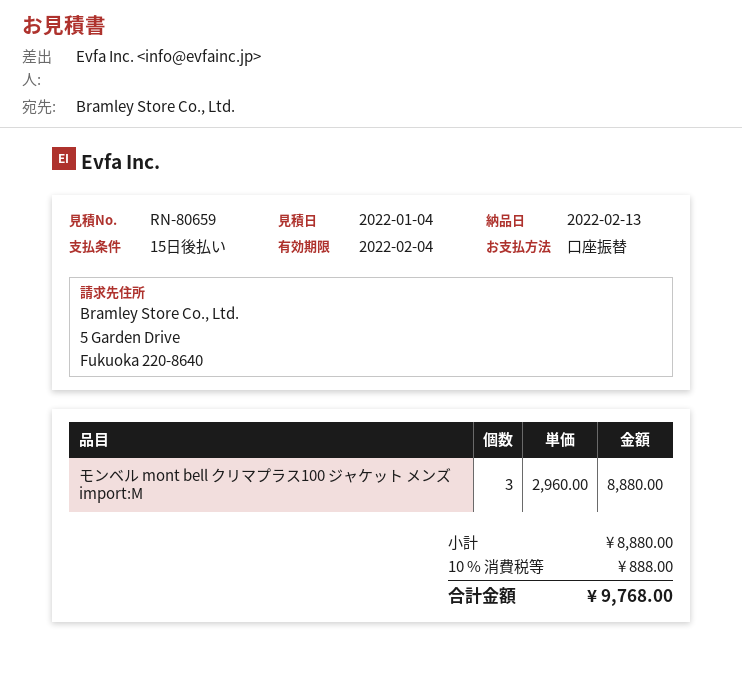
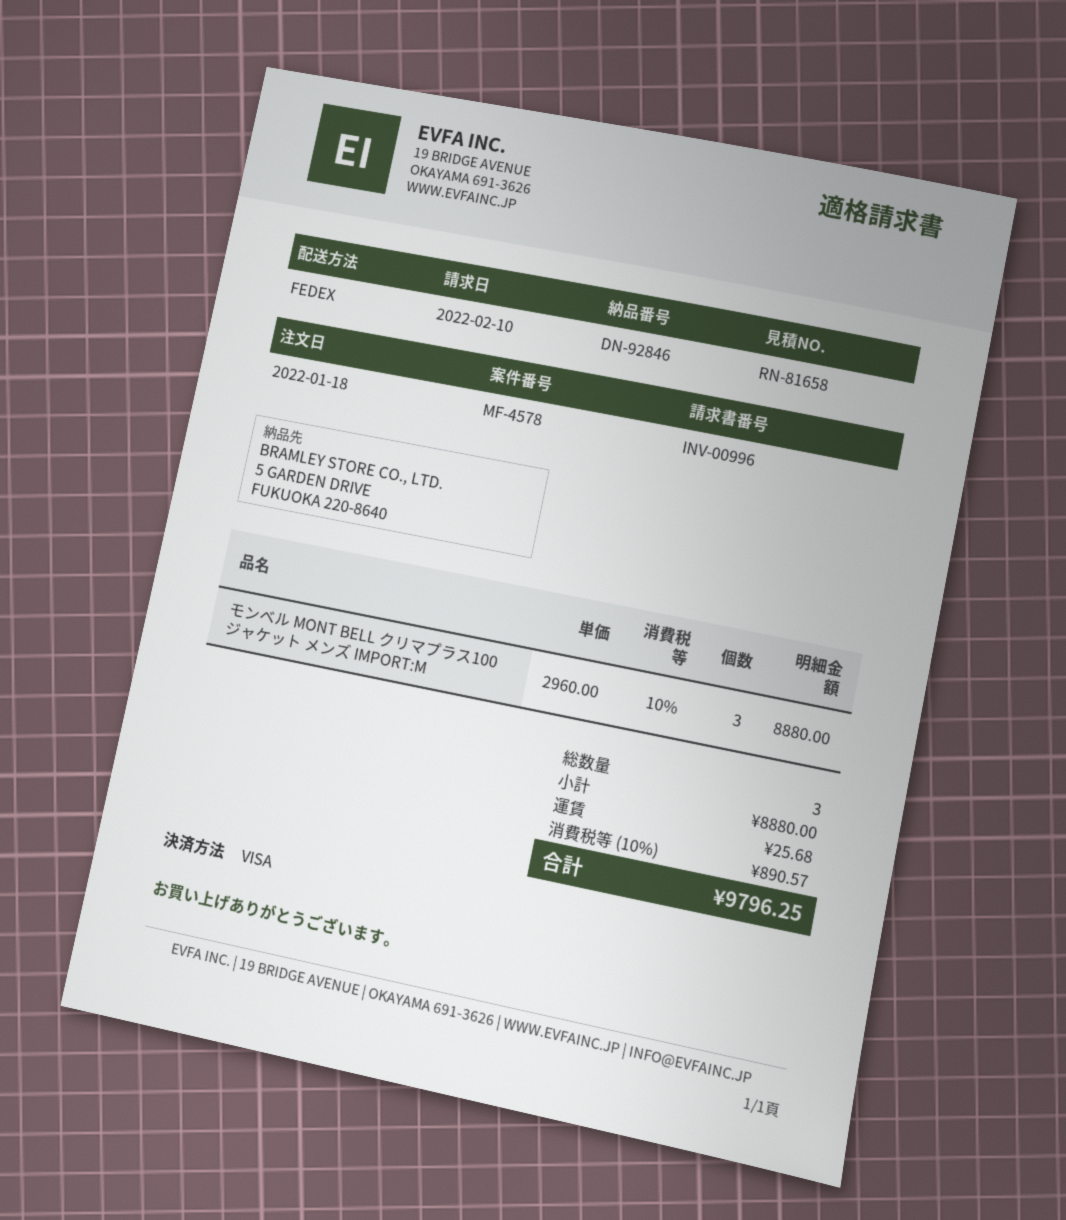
quote number: RN-80659 -> RN-81658
payment method: direct debit -> Visa
shipping: none -> 25.68
tax: 10% = 888.00 -> 10% = 890.57
total: 9768.00 -> 9796.25

